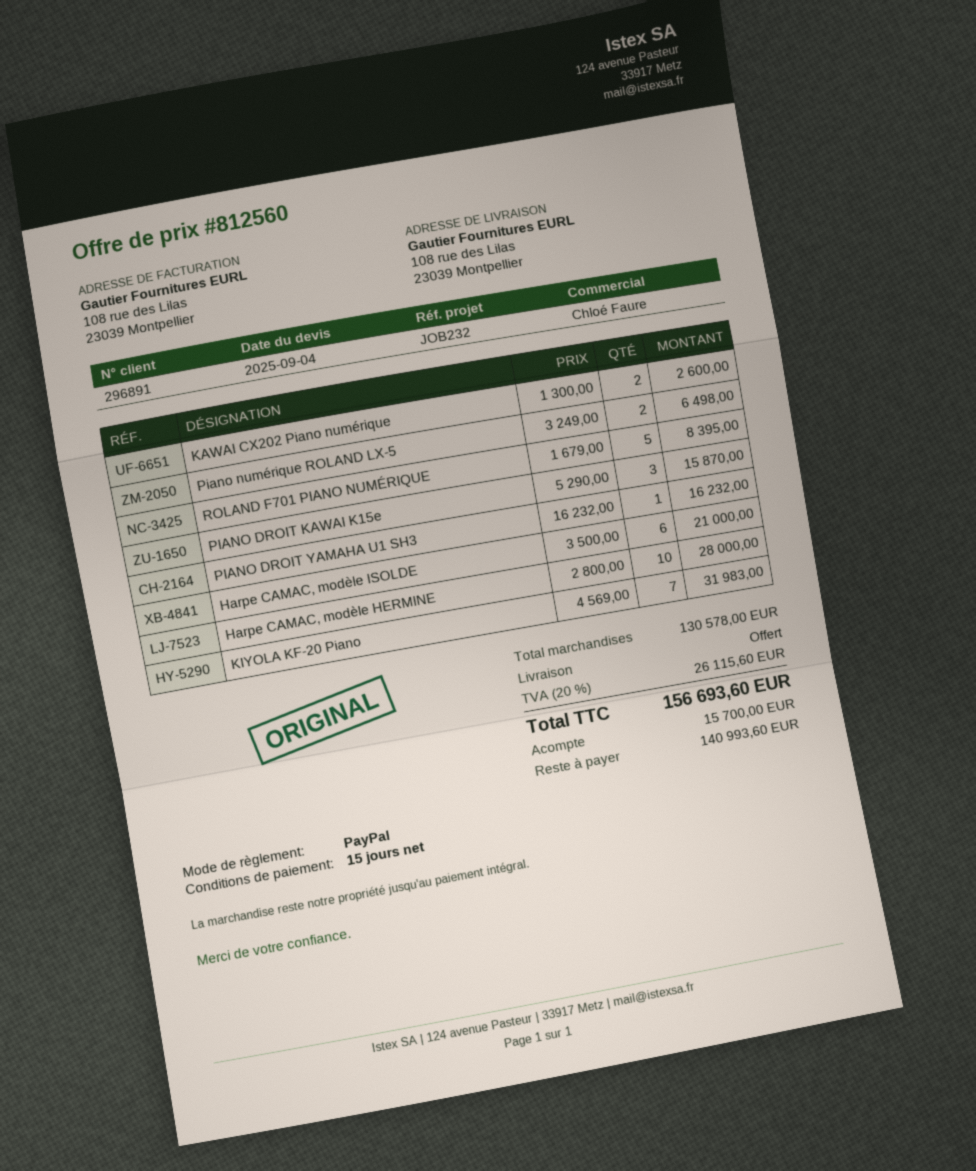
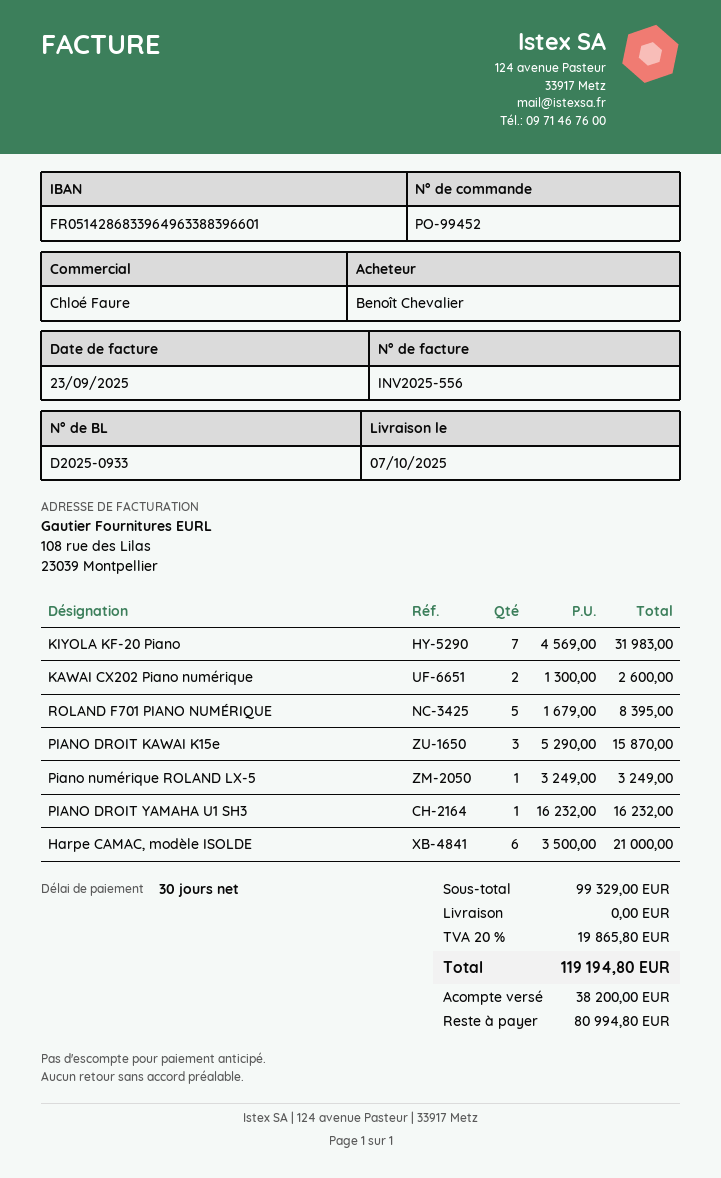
payment terms: 15 days -> 30 days
Piano numérique ROLAND LX-5: 2 x 3249.00 = 6498.00 -> 1 x 3249.00 = 3249.00
Harpe CAMAC, modèle HERMINE: 10 x 2800.00 = 28000.00 -> none
subtotal: 130578.00 -> 99329.00
tax: 20% = 26115.60 -> 20% = 19865.80
total: 156693.60 -> 119194.80
deposit: 15700.00 -> 38200.00
balance: 140993.60 -> 80994.80

